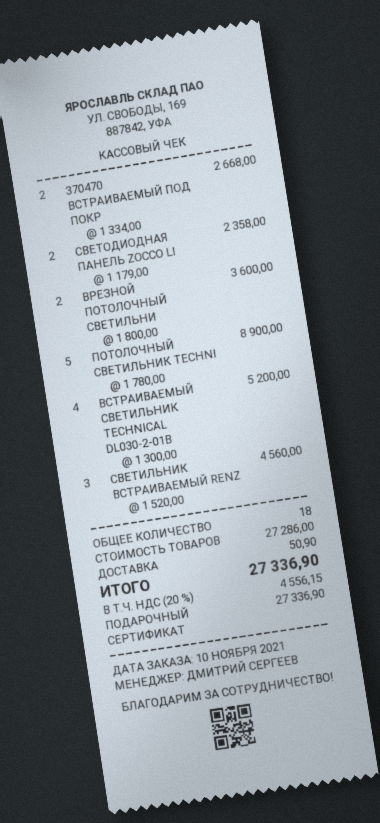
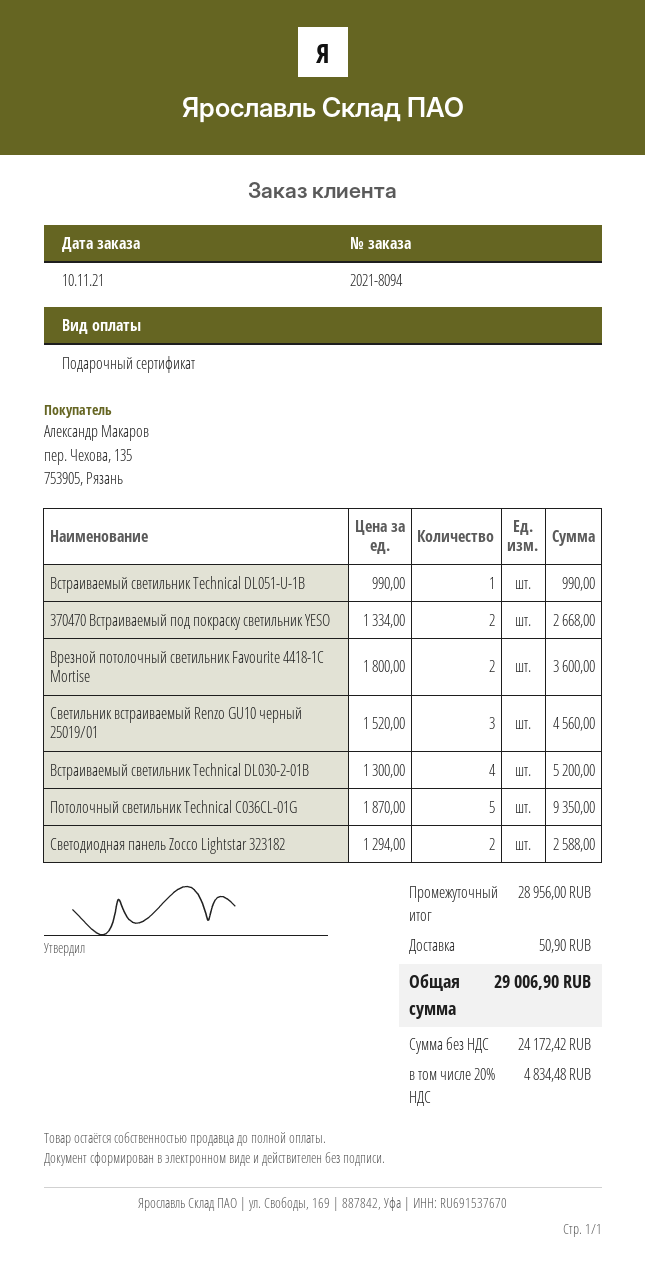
СВЕТОДИОДНАЯ ПАНЕЛЬ ZOCCO LI: 2 x 1179.00 = 2358.00 -> 2 x 1294.00 = 2588.00
ПОТОЛОЧНЫЙ СВЕТИЛЬНИК TECHNI: 5 x 1780.00 = 8900.00 -> 5 x 1870.00 = 9350.00
Встраиваемый светильник Technical DL051-U-1B: none -> 1 x 990.00 = 990.00
subtotal: 27286.00 -> 28956.00
tax: 20% = 4556.15 -> 20% = 4834.48
total: 27336.90 -> 29006.90

